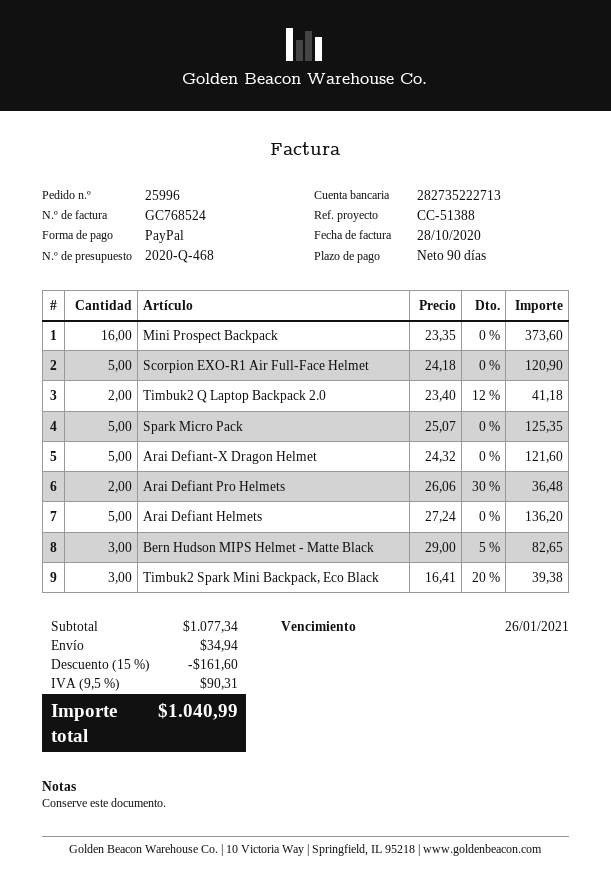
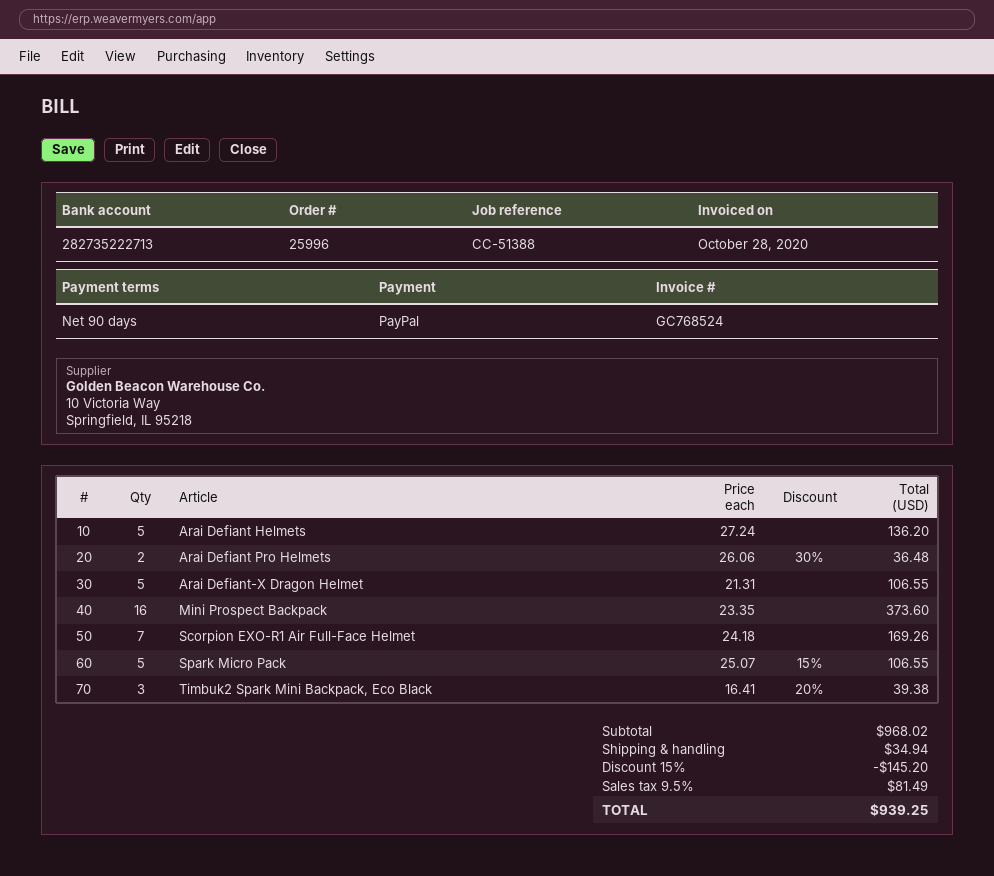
Scorpion EXO-R1 Air Full-Face Helmet: 5 x 24.18 = 120.90 -> 7 x 24.18 = 169.26
Timbuk2 Q Laptop Backpack 2.0: 2 x 23.40 - 12% = 41.18 -> none
Spark Micro Pack: 5 x 25.07 = 125.35 -> 5 x 25.07 - 15% = 106.55
Arai Defiant-X Dragon Helmet: 5 x 24.32 = 121.60 -> 5 x 21.31 = 106.55
Bern Hudson MIPS Helmet - Matte Black: 3 x 29.00 - 5% = 82.65 -> none
subtotal: 1077.34 -> 968.02
discount: 15% = 161.60 -> 15% = 145.20
tax: 9.5% = 90.31 -> 9.5% = 81.49
total: 1040.99 -> 939.25

